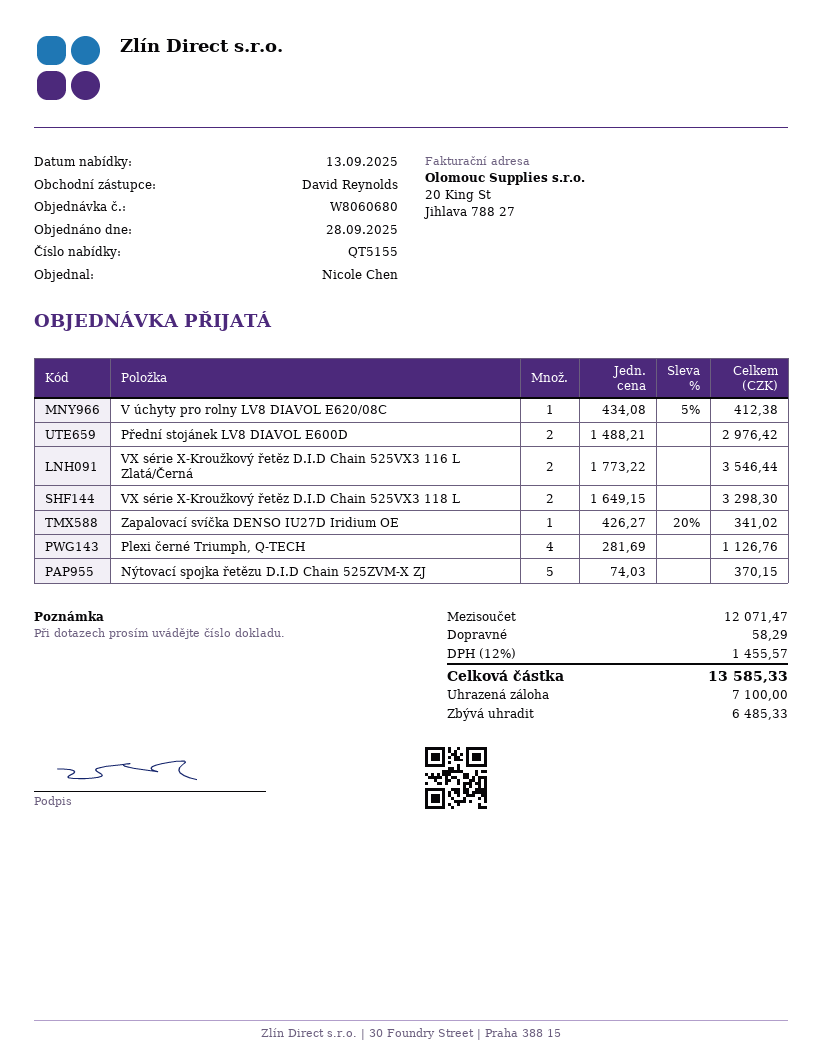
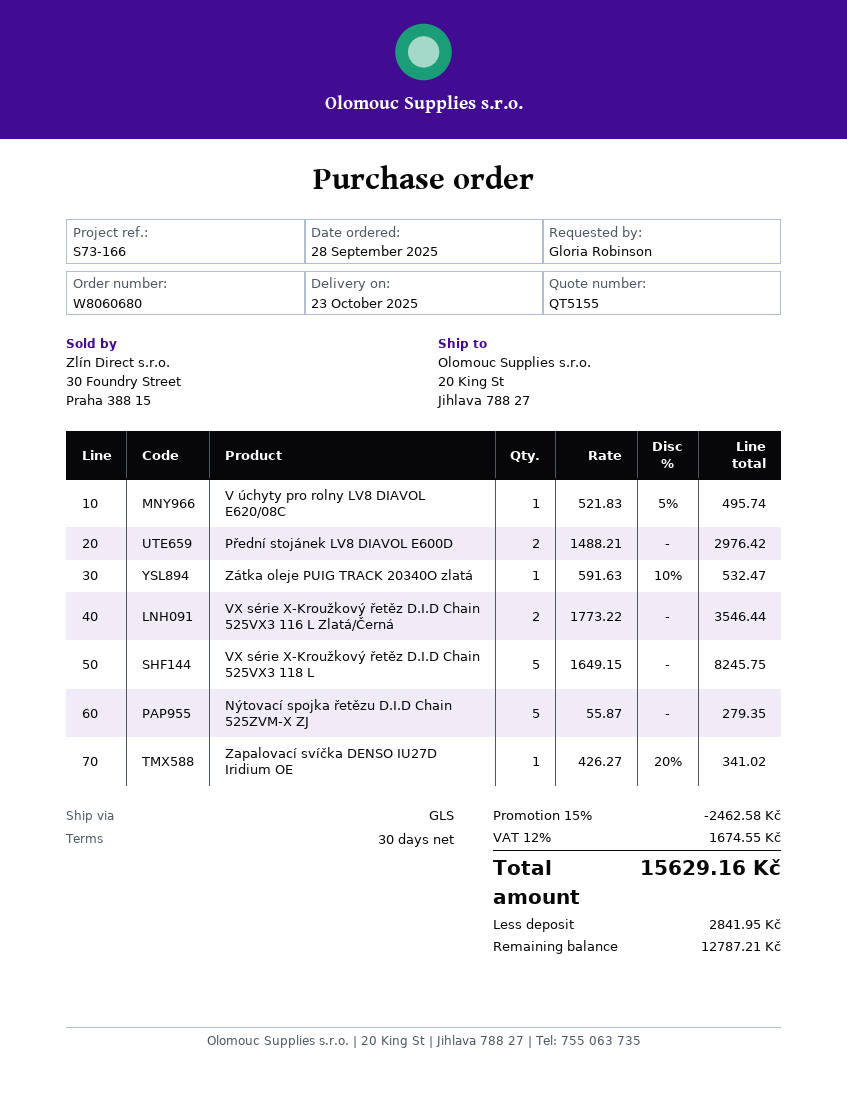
ordered by: Nicole Chen -> Gloria Robinson
V úchyty pro rolny LV8 DIAVOL E620/08C: 1 x 434.08 - 5% = 412.38 -> 1 x 521.83 - 5% = 495.74
VX série X-Kroužkový řetěz D.I.D Chain 525VX3 118 L: 2 x 1649.15 = 3298.30 -> 5 x 1649.15 = 8245.75
Plexi černé Triumph, Q-TECH: 4 x 281.69 = 1126.76 -> none
Nýtovací spojka řetězu D.I.D Chain 525ZVM-X ZJ: 5 x 74.03 = 370.15 -> 5 x 55.87 = 279.35
Zátka oleje PUIG TRACK 20340O zlatá: none -> 1 x 591.63 - 10% = 532.47
discount: none -> 15% = 2462.58
shipping: 58.29 -> none
tax: 12% = 1455.57 -> 12% = 1674.55
total: 13585.33 -> 15629.16
deposit: 7100.00 -> 2841.95
balance: 6485.33 -> 12787.21

